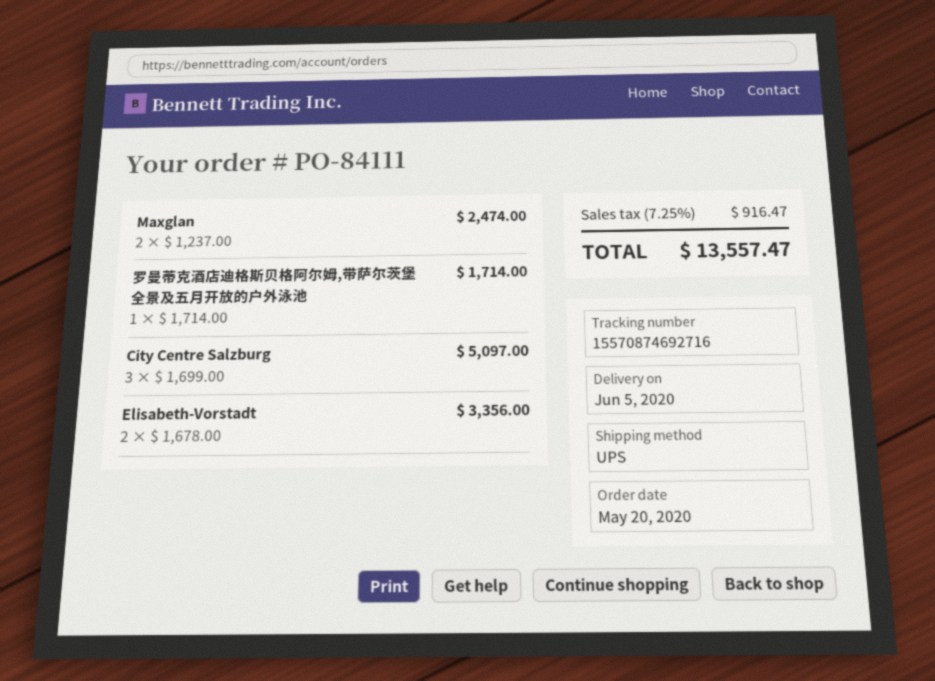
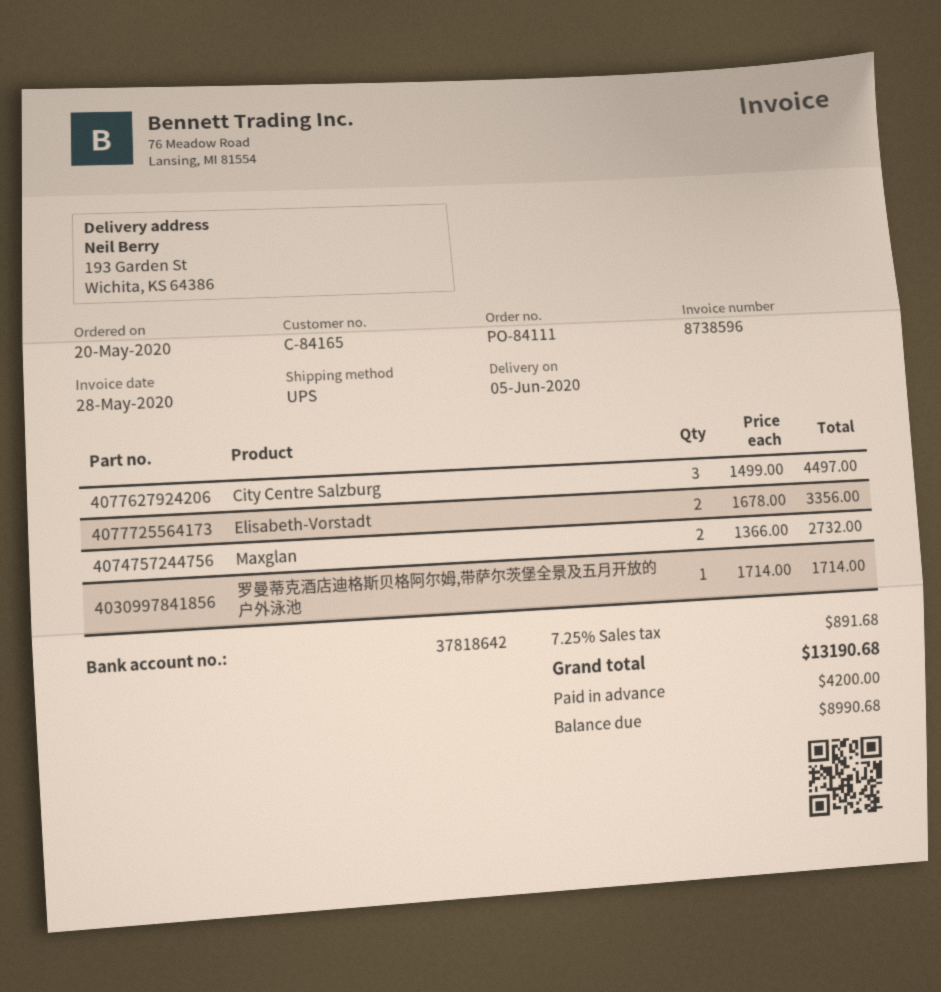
Maxglan: 2 x 1237.00 = 2474.00 -> 2 x 1366.00 = 2732.00
City Centre Salzburg: 3 x 1699.00 = 5097.00 -> 3 x 1499.00 = 4497.00
tax: 7.25% = 916.47 -> 7.25% = 891.68
total: 13557.47 -> 13190.68

